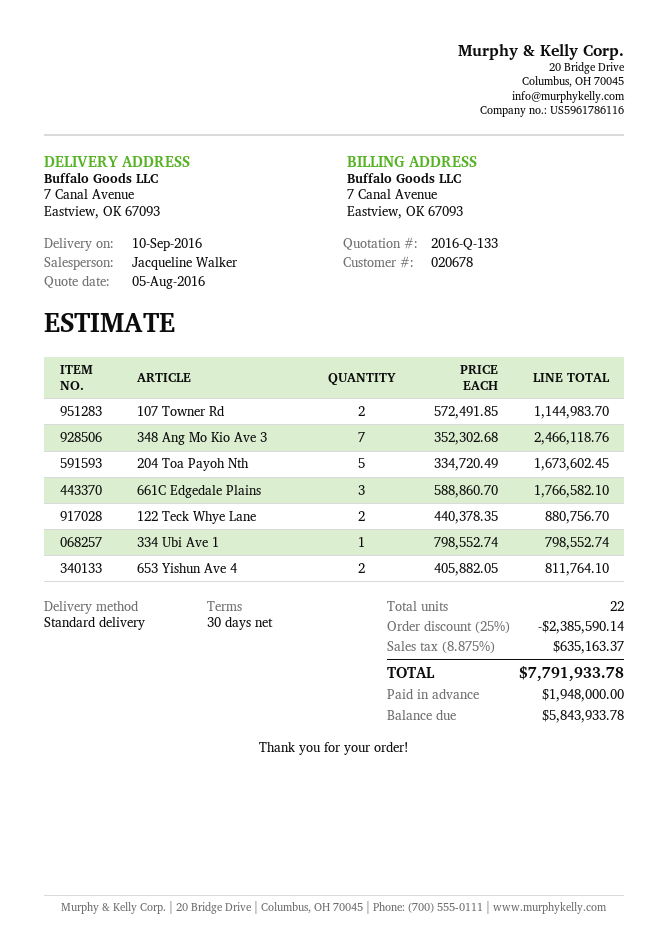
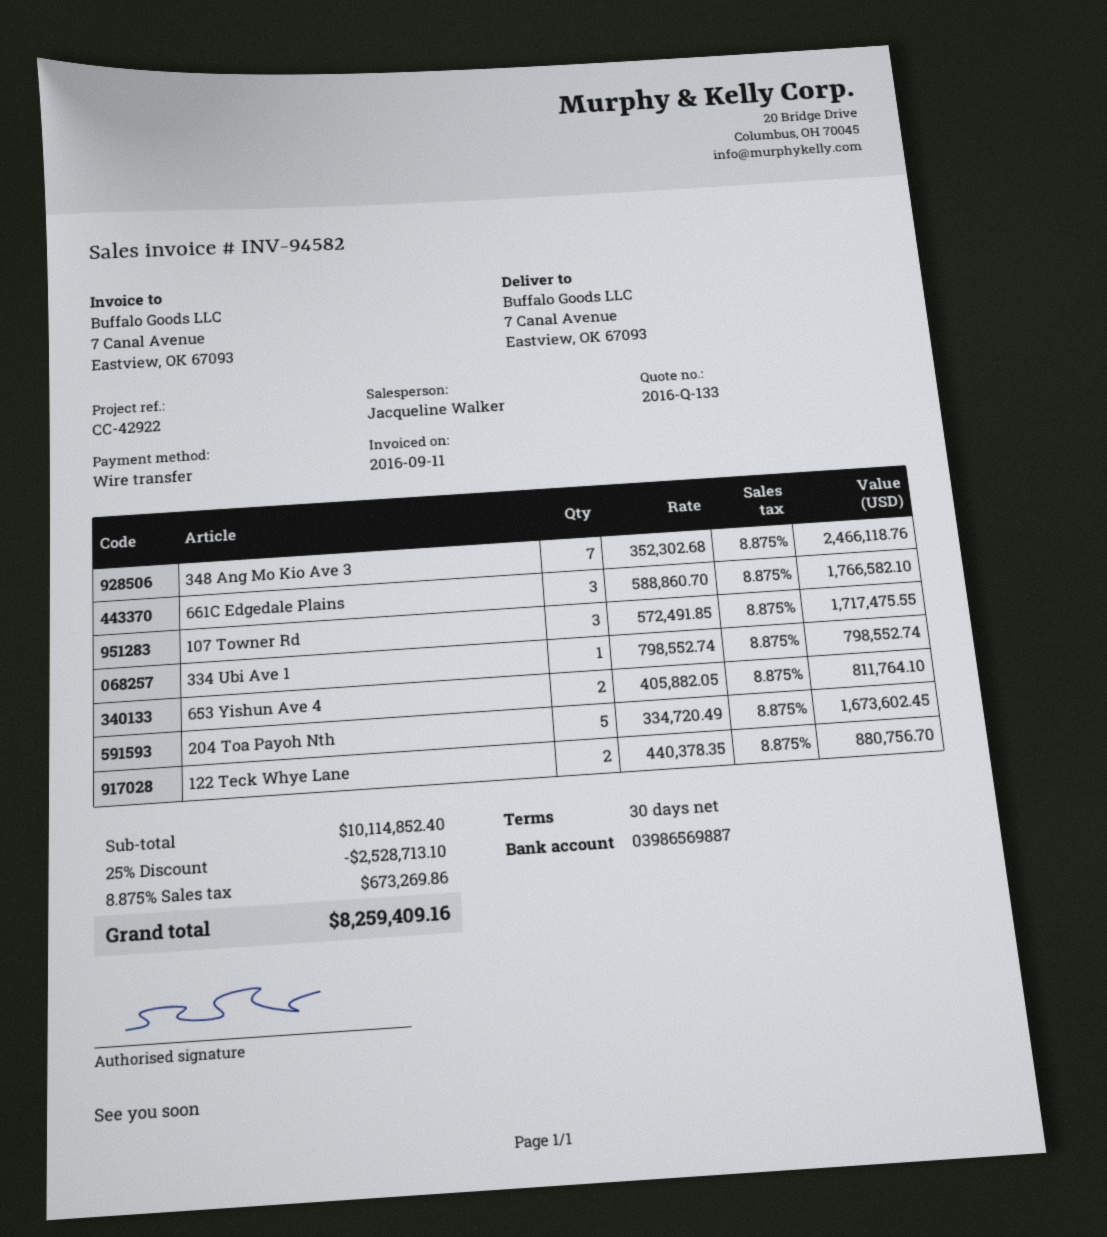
107 Towner Rd: 2 x 572491.85 = 1144983.70 -> 3 x 572491.85 = 1717475.55
discount: 25% = 2385590.14 -> 25% = 2528713.10
tax: 8.875% = 635163.37 -> 8.875% = 673269.86
total: 7791933.78 -> 8259409.16

